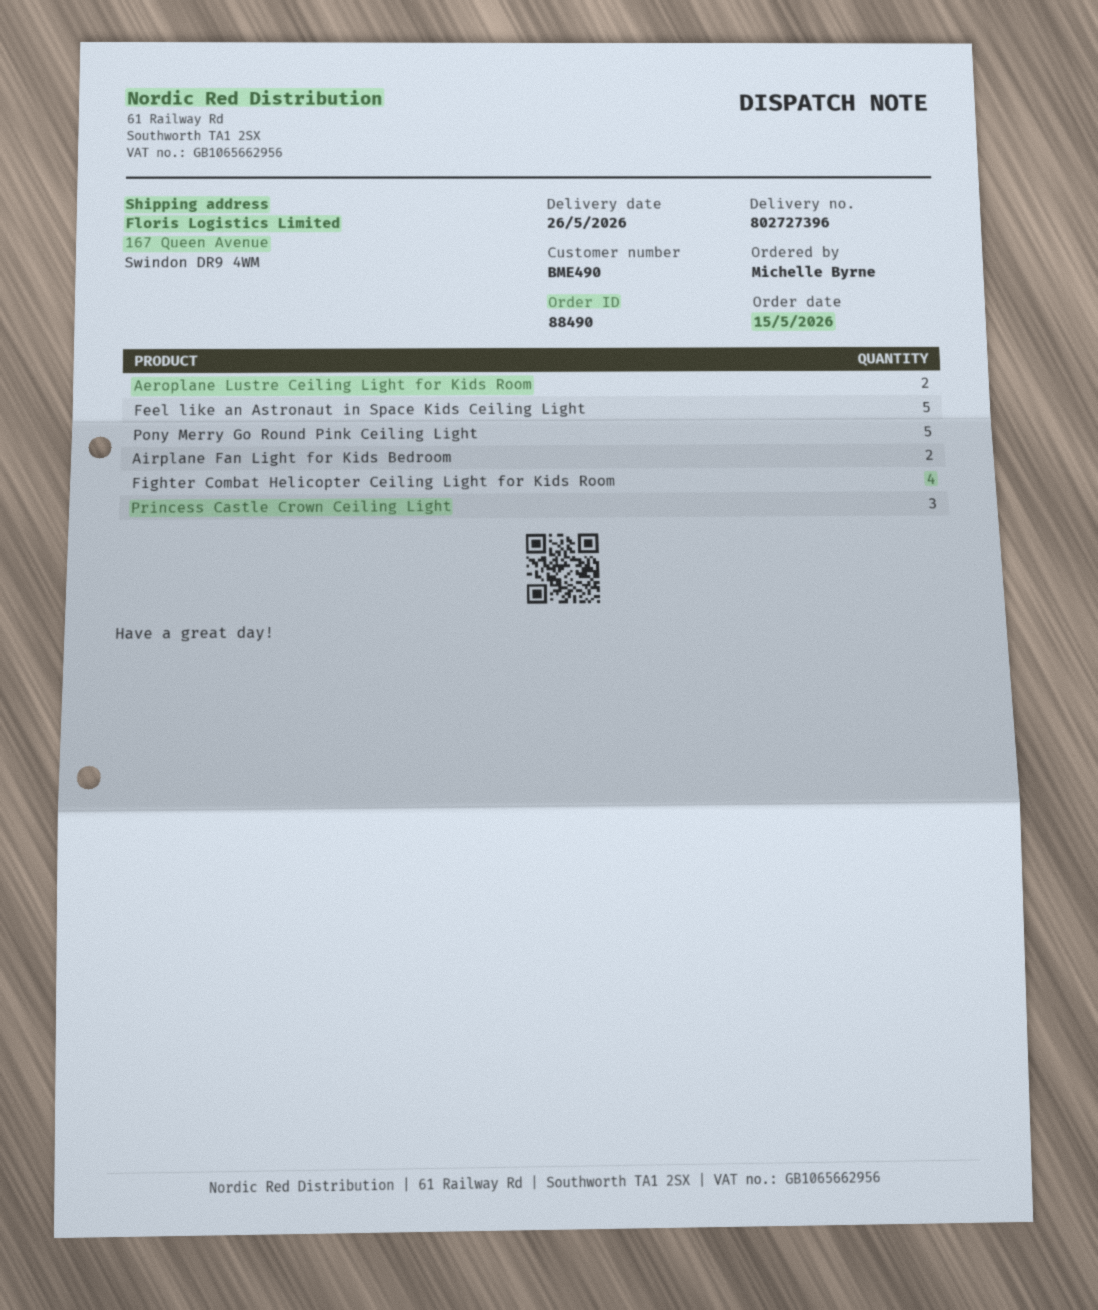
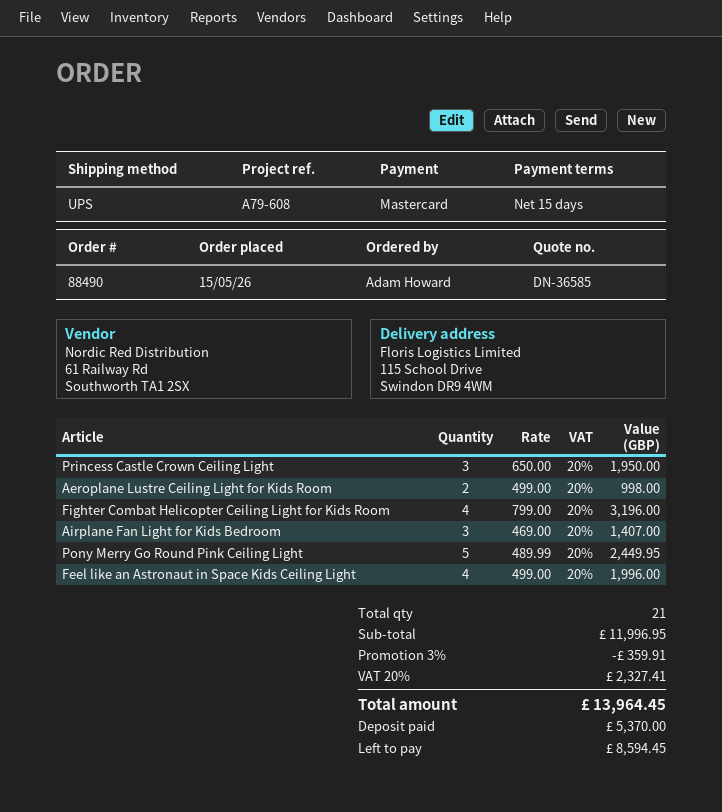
ordered by: Michelle Byrne -> Adam Howard
ship to: 167 Queen Avenue, Swindon DR9 4WM -> 115 School Drive, Swindon DR9 4WM
Feel like an Astronaut in Space Kids Ceiling Light: 5 -> 4
Airplane Fan Light for Kids Bedroom: 2 -> 3

